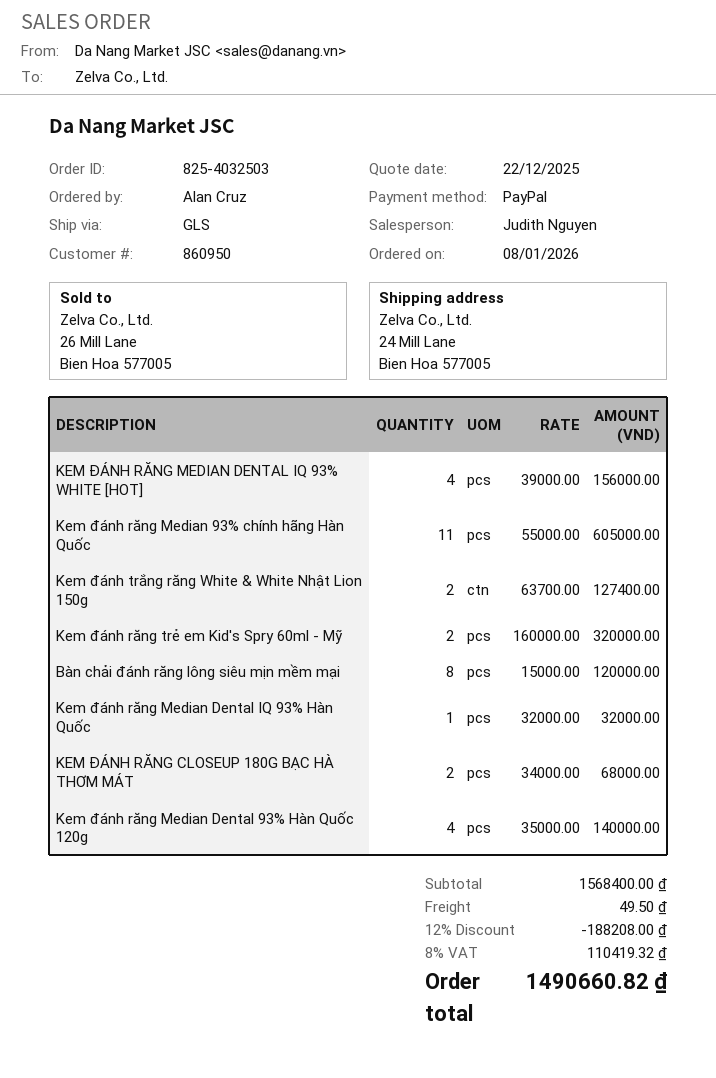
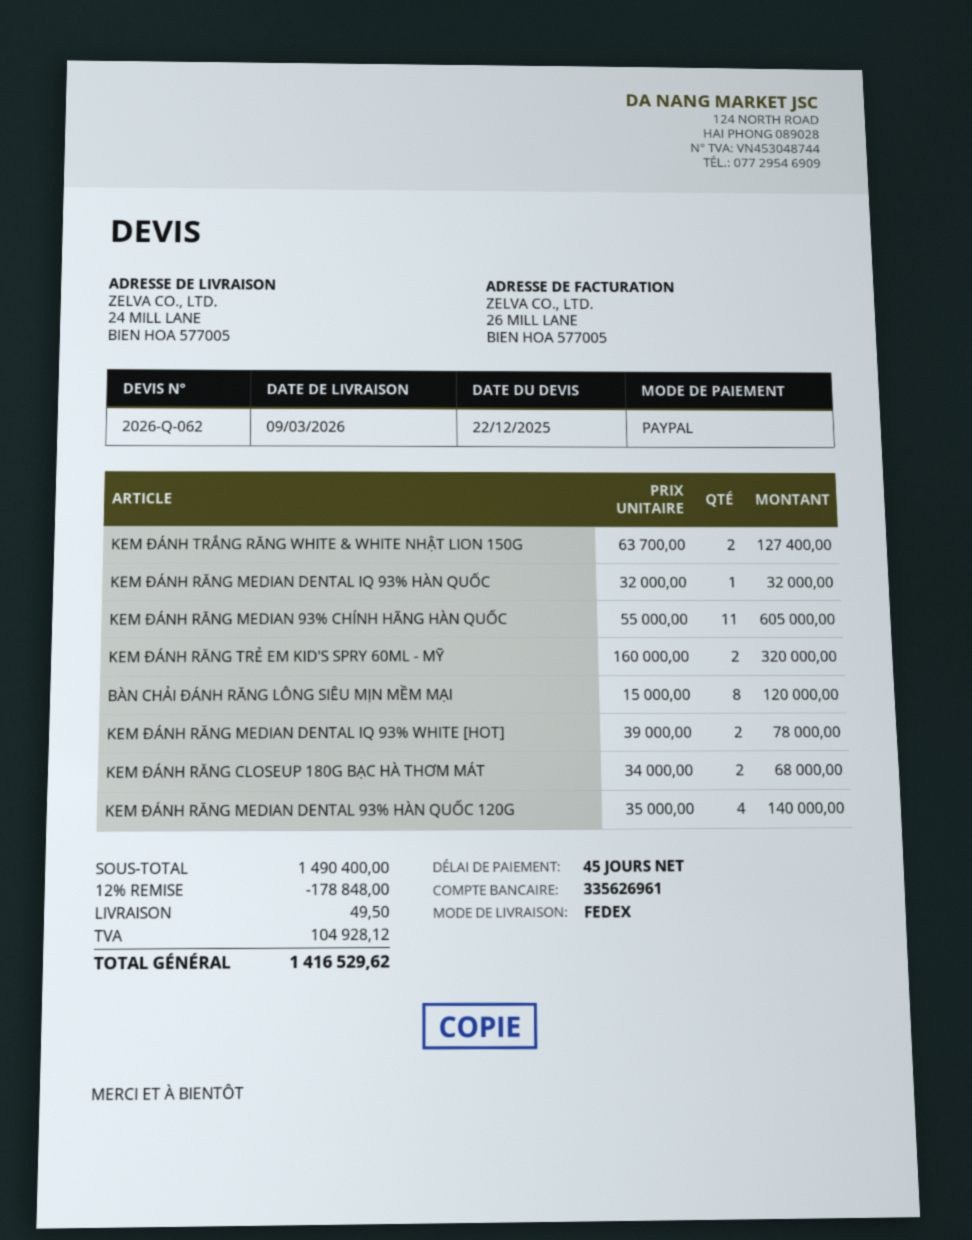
shipping method: GLS -> FedEx
KEM ĐÁNH RĂNG MEDIAN DENTAL IQ 93% WHITE [HOT]: 4 x 39000.00 = 156000.00 -> 2 x 39000.00 = 78000.00
subtotal: 1568400.00 -> 1490400.00
discount: 12% = 188208.00 -> 12% = 178848.00
tax: 110419.32 -> 104928.12
total: 1490660.82 -> 1416529.62

